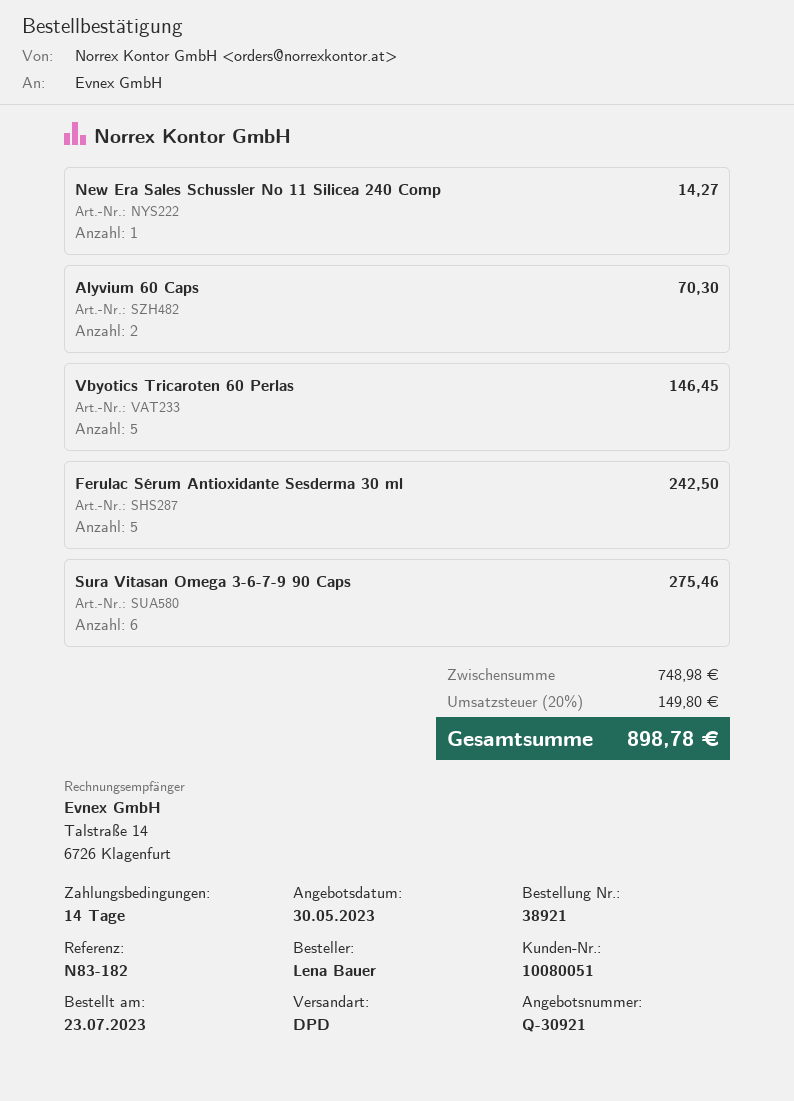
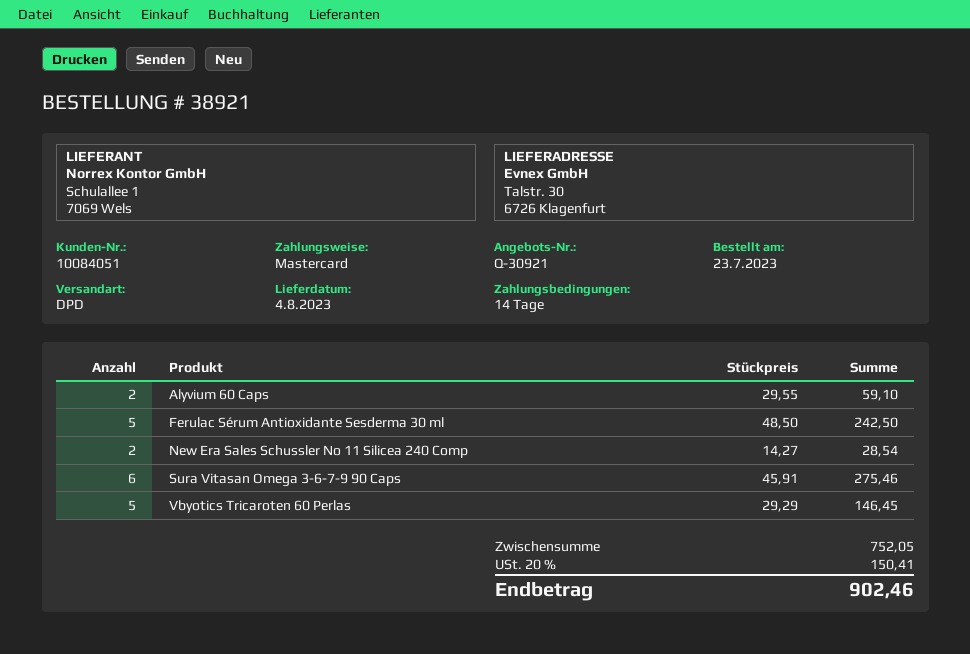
customer number: 10080051 -> 10084051
New Era Sales Schussler No 11 Silicea 240 Comp: 1 for 14.27 -> 2 for 28.54
Alyvium 60 Caps: 2 for 70.30 -> 2 for 59.10
subtotal: 748.98 -> 752.05
tax: 20% = 149.80 -> 20% = 150.41
total: 898.78 -> 902.46

